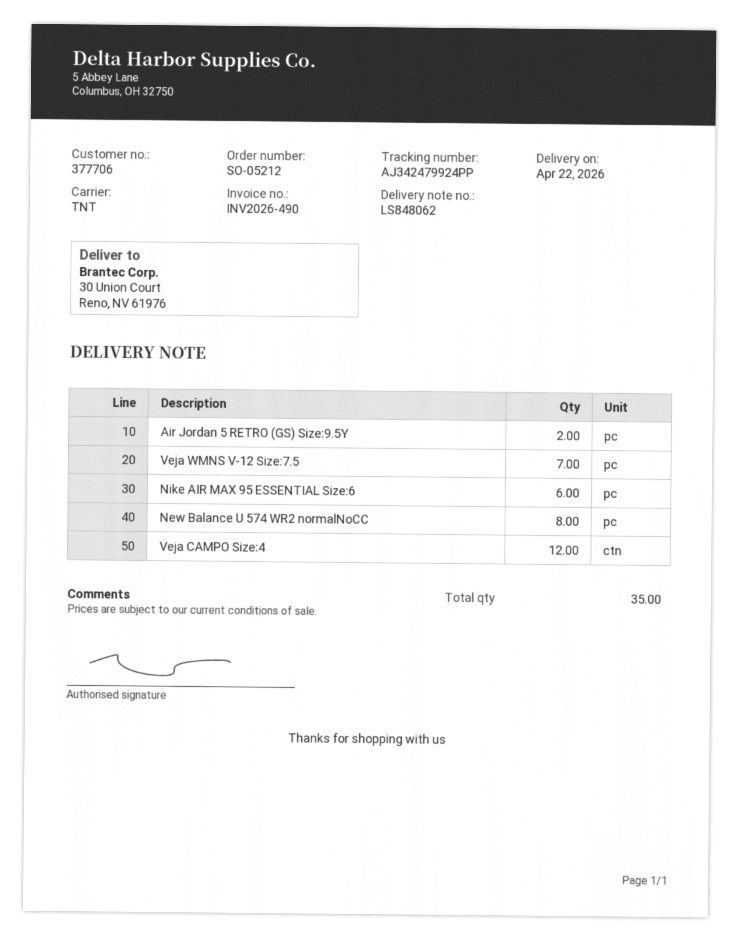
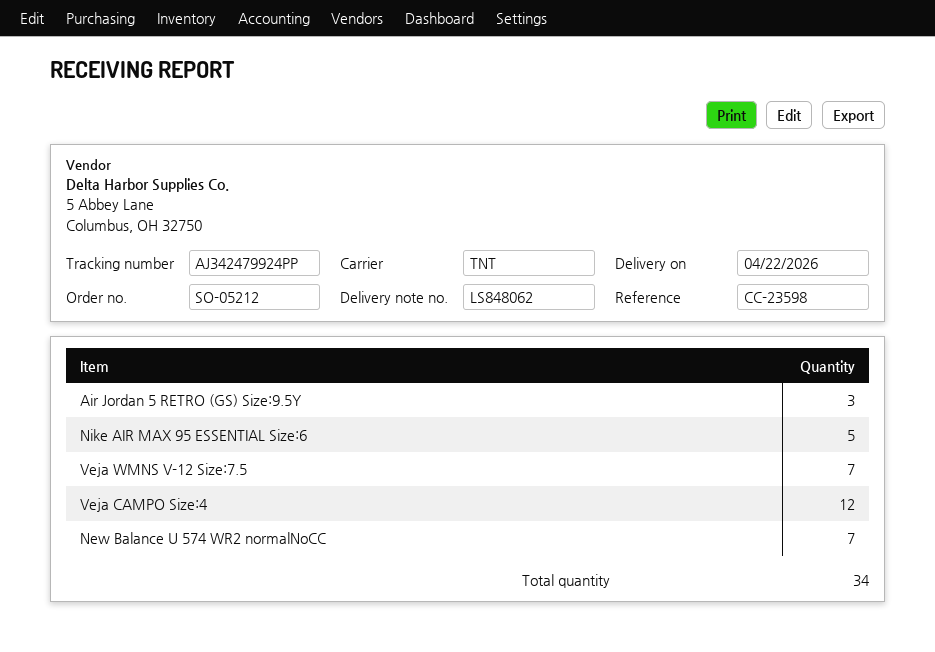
Air Jordan 5 RETRO (GS) Size:9.5Y: 2 -> 3
Nike AIR MAX 95 ESSENTIAL Size:6: 6 -> 5
New Balance U 574 WR2 normalNoCC: 8 -> 7
total quantity: 35 -> 34

